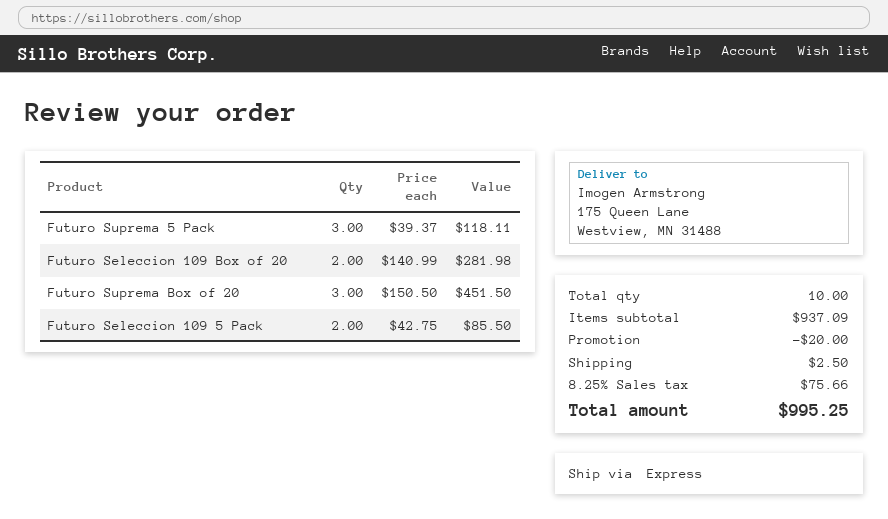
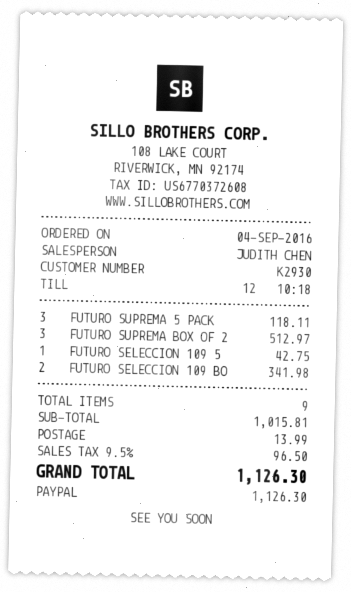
Futuro Seleccion 109 Box of 20: 2 for 281.98 -> 2 for 341.98
Futuro Suprema Box of 20: 3 for 451.50 -> 3 for 512.97
Futuro Seleccion 109 5 Pack: 2 for 85.50 -> 1 for 42.75
total quantity: 10 -> 9
subtotal: 937.09 -> 1015.81
discount: 20.00 -> none
shipping: 2.50 -> 13.99
tax: 8.25% = 75.66 -> 9.5% = 96.50
total: 995.25 -> 1126.30

